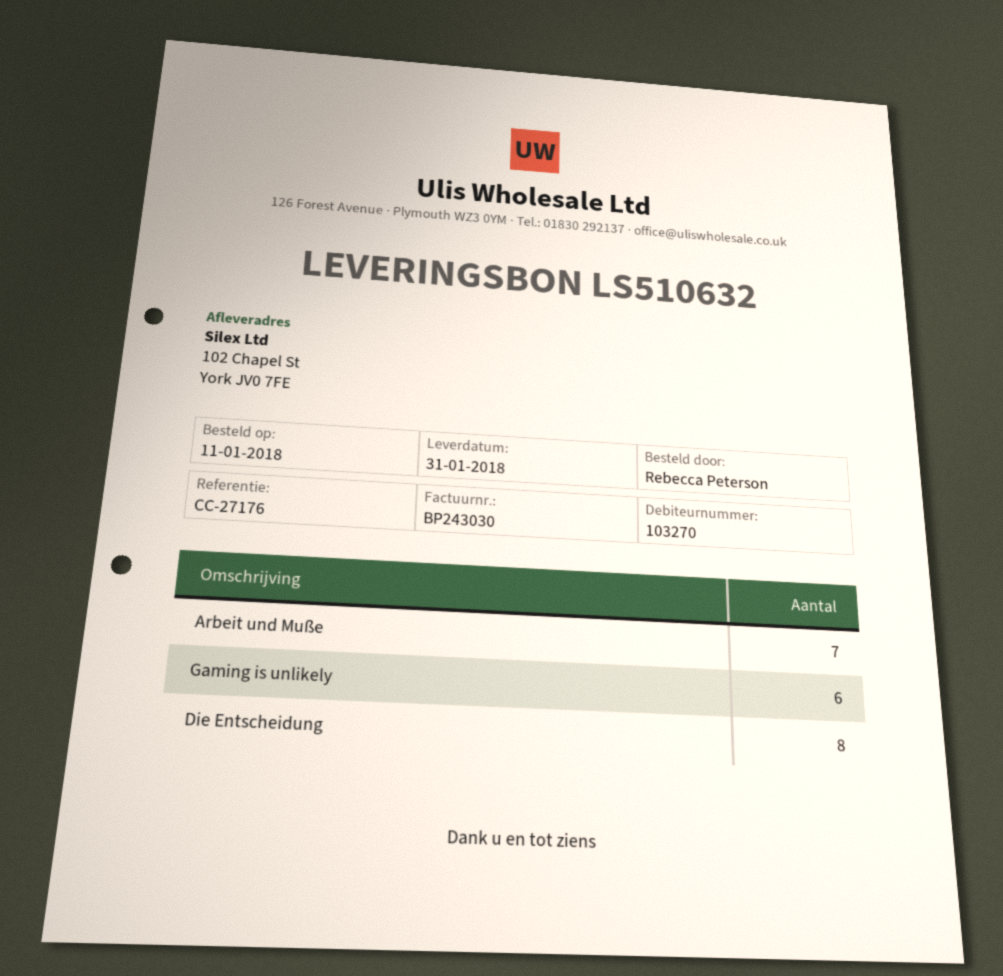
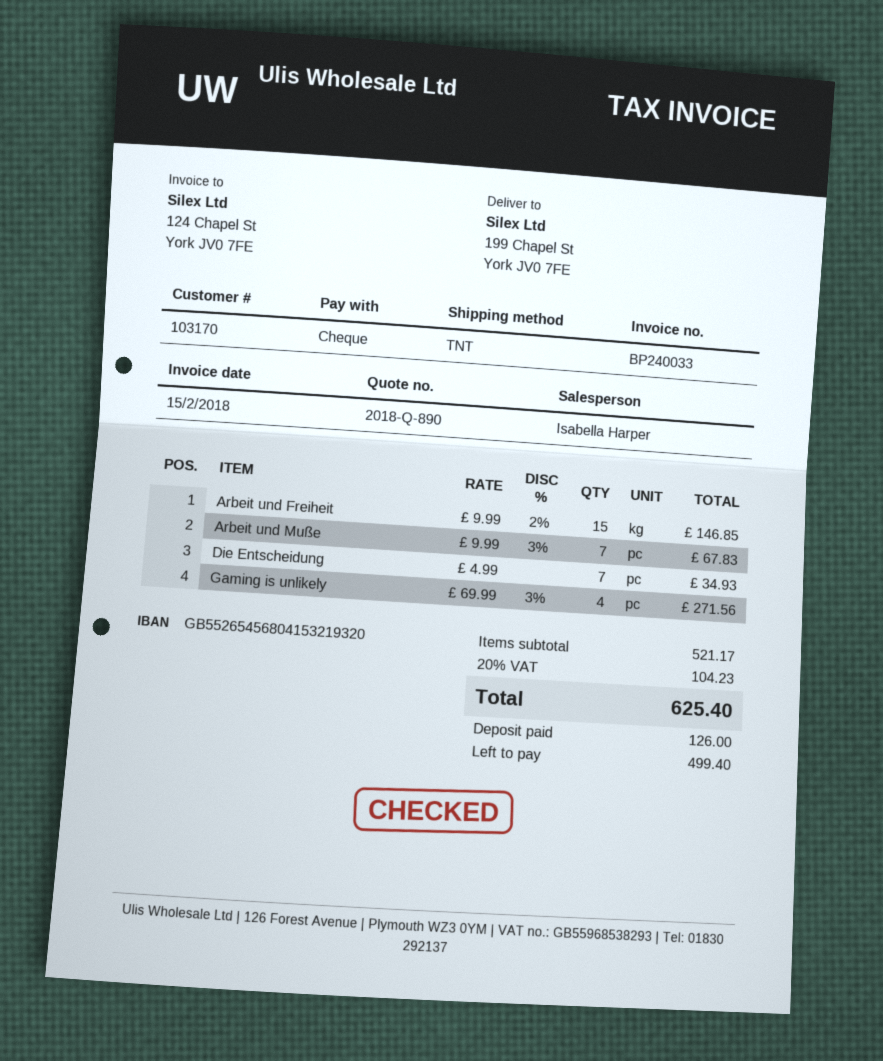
invoice number: BP243030 -> BP240033
customer number: 103270 -> 103170
ship to: 102 Chapel St, York JV0 7FE -> 199 Chapel St, York JV0 7FE
Gaming is unlikely: 6 -> 4
Die Entscheidung: 8 -> 7
Arbeit und Freiheit: none -> 15

